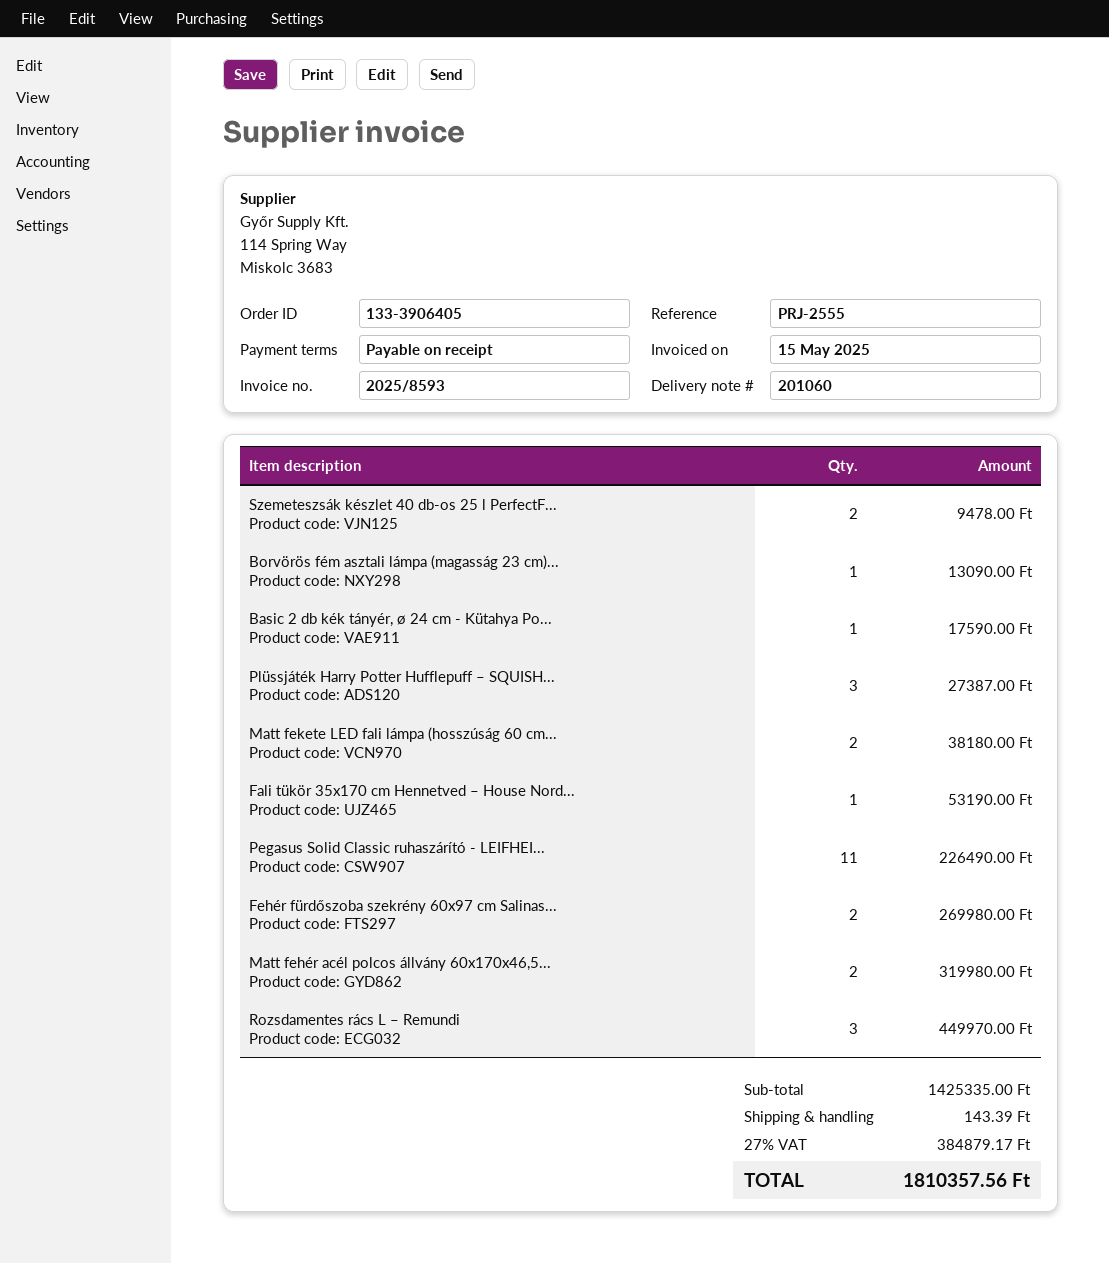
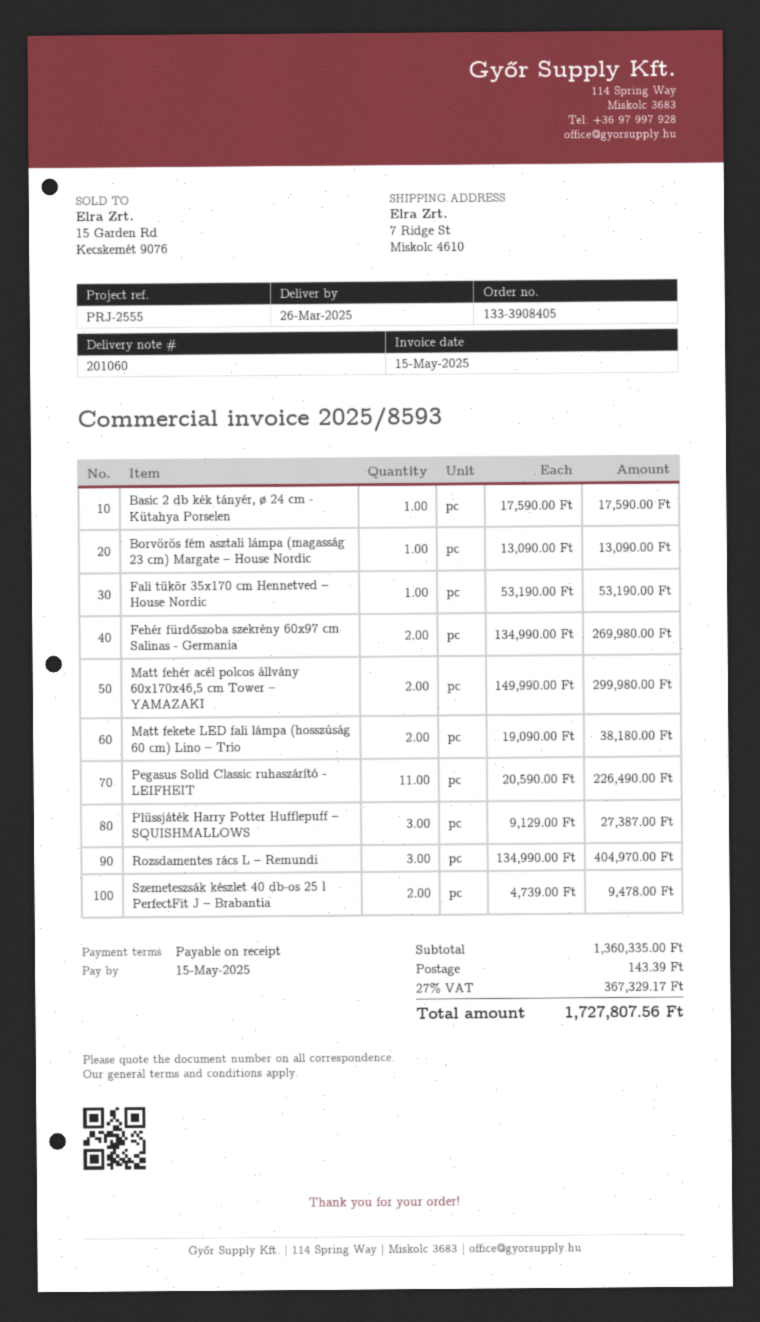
order number: 133-3906405 -> 133-3908405
Matt fehér acél polcos állvány 60x170x46,5...: 2 for 319980.00 -> 2 for 299980.00
Rozsdamentes rács L – Remundi: 3 for 449970.00 -> 3 for 404970.00
subtotal: 1425335.00 -> 1360335.00
tax: 27% = 384879.17 -> 27% = 367329.17
total: 1810357.56 -> 1727807.56

